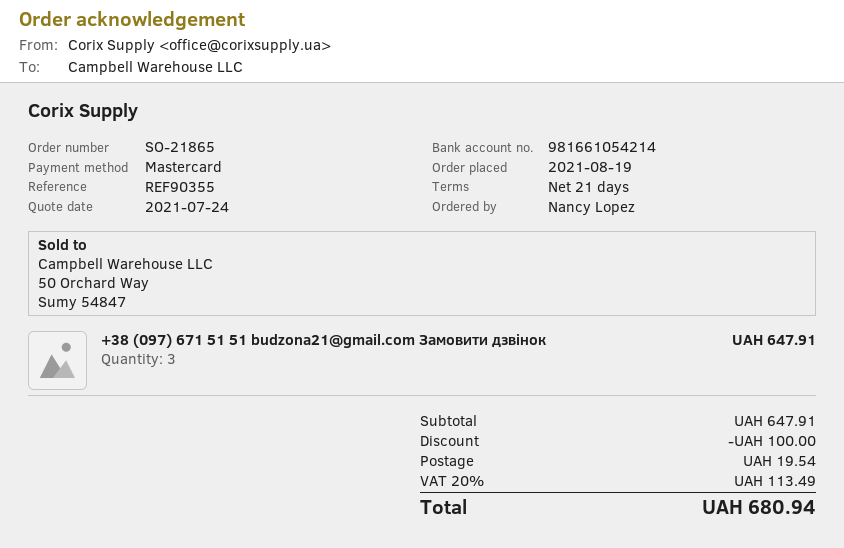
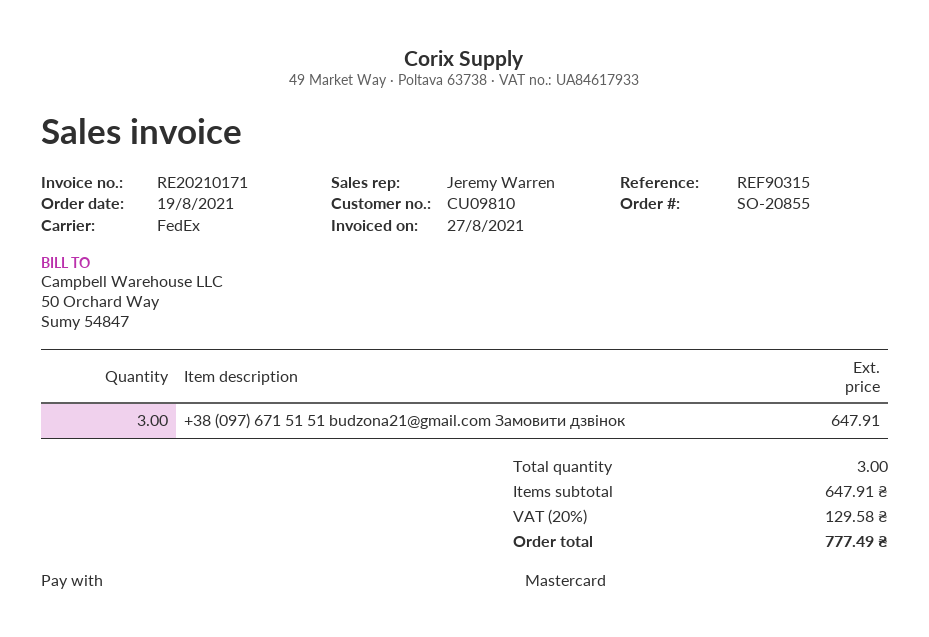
order number: SO-21865 -> SO-20855
reference: REF90355 -> REF90315
discount: 100.00 -> none
shipping: 19.54 -> none
tax: 20% = 113.49 -> 20% = 129.58
total: 680.94 -> 777.49

